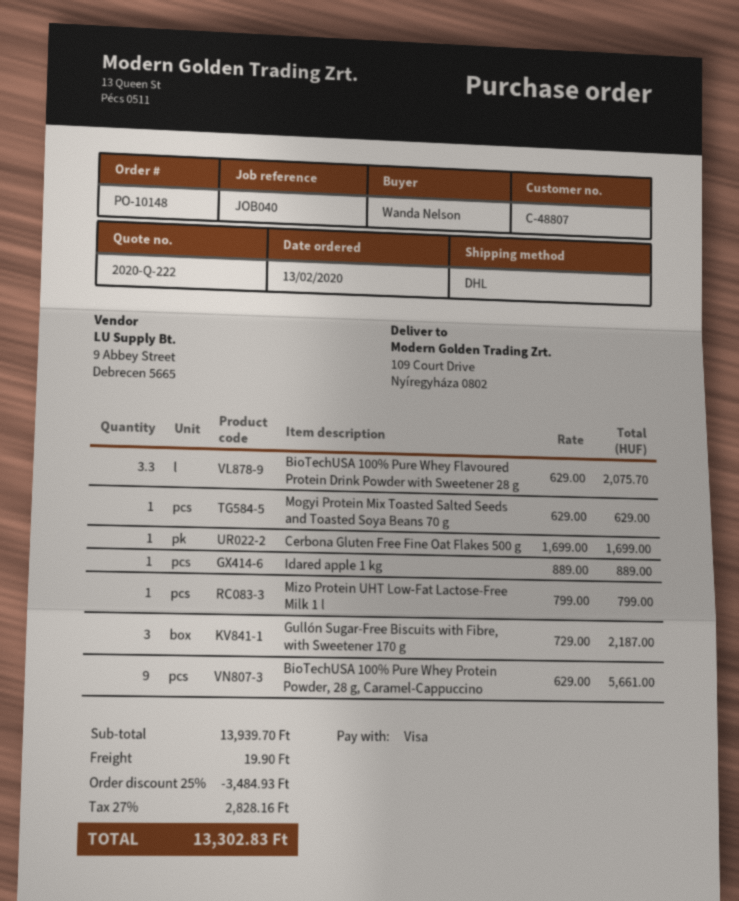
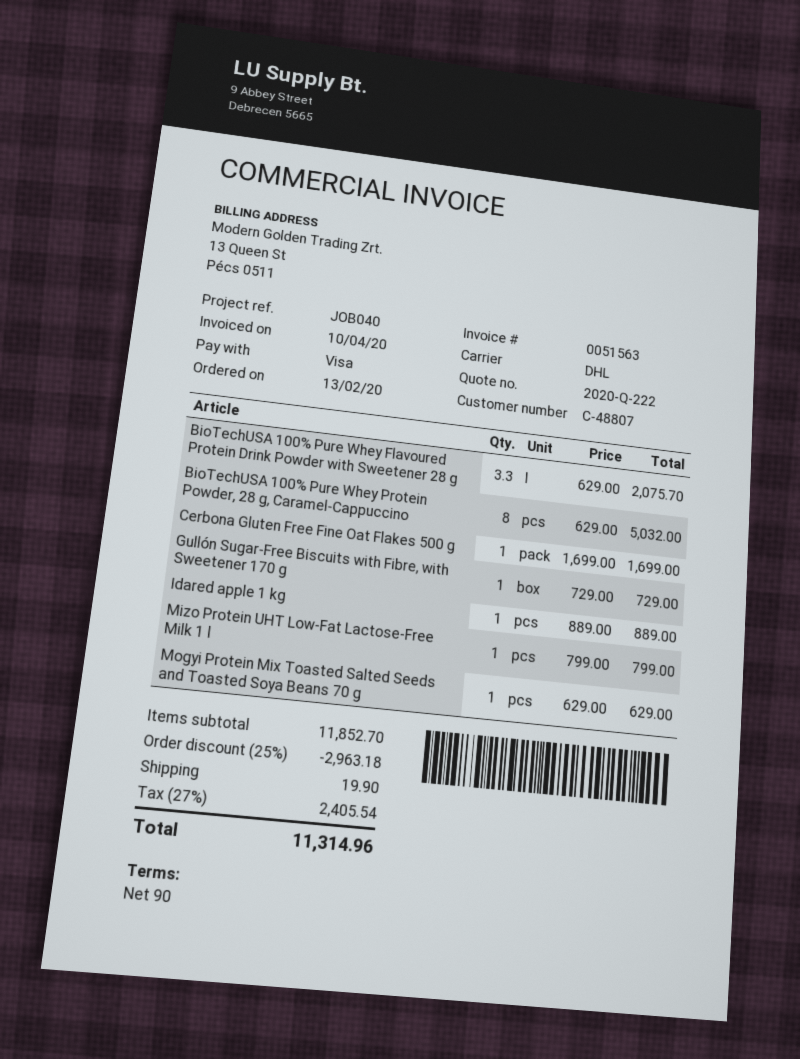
Gullón Sugar-Free Biscuits with Fibre, with Sweetener 170 g: 3 x 729.00 = 2187.00 -> 1 x 729.00 = 729.00
BioTechUSA 100% Pure Whey Protein Powder, 28 g, Caramel-Cappuccino: 9 x 629.00 = 5661.00 -> 8 x 629.00 = 5032.00
subtotal: 13939.70 -> 11852.70
discount: 25% = 3484.93 -> 25% = 2963.18
tax: 27% = 2828.16 -> 27% = 2405.54
total: 13302.83 -> 11314.96

